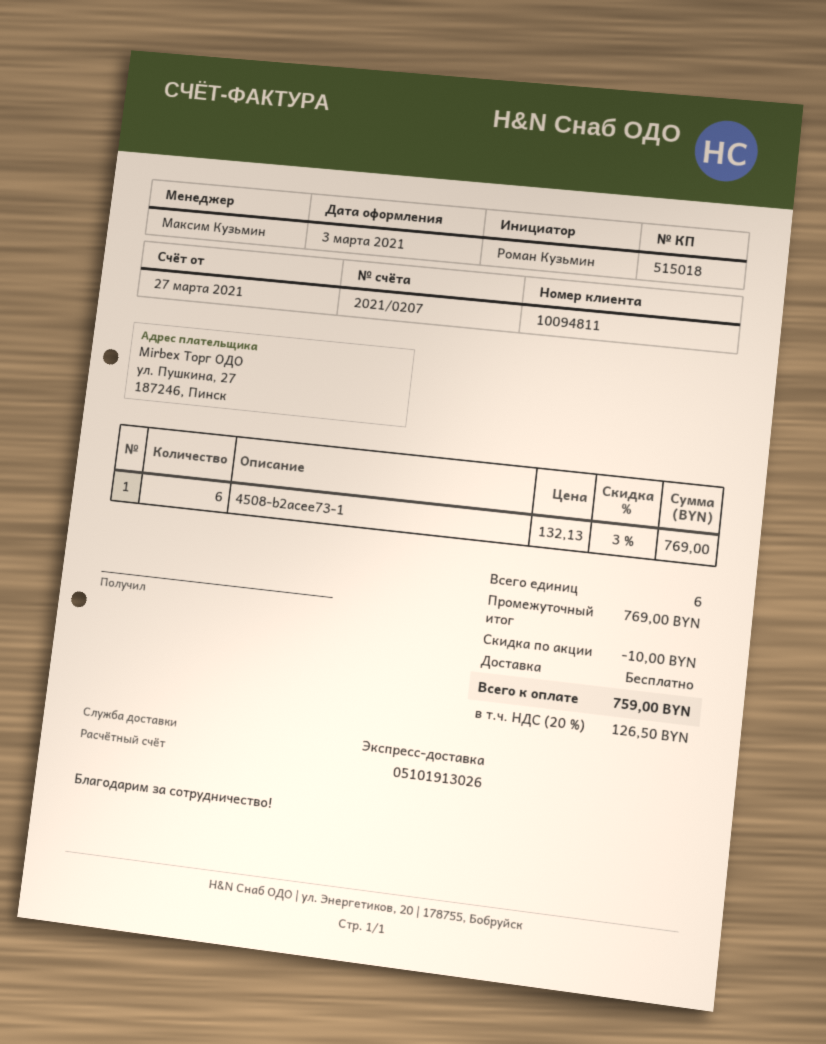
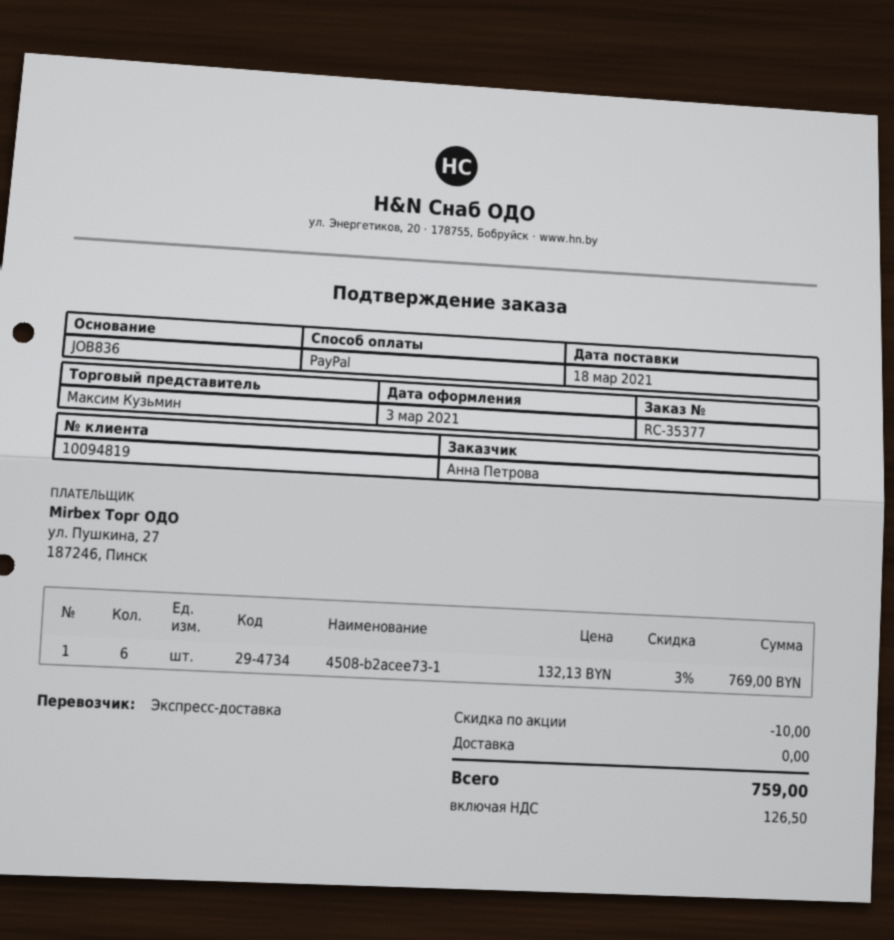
customer number: 10094811 -> 10094819
ordered by: Роман Кузьмин -> Анна Петрова

